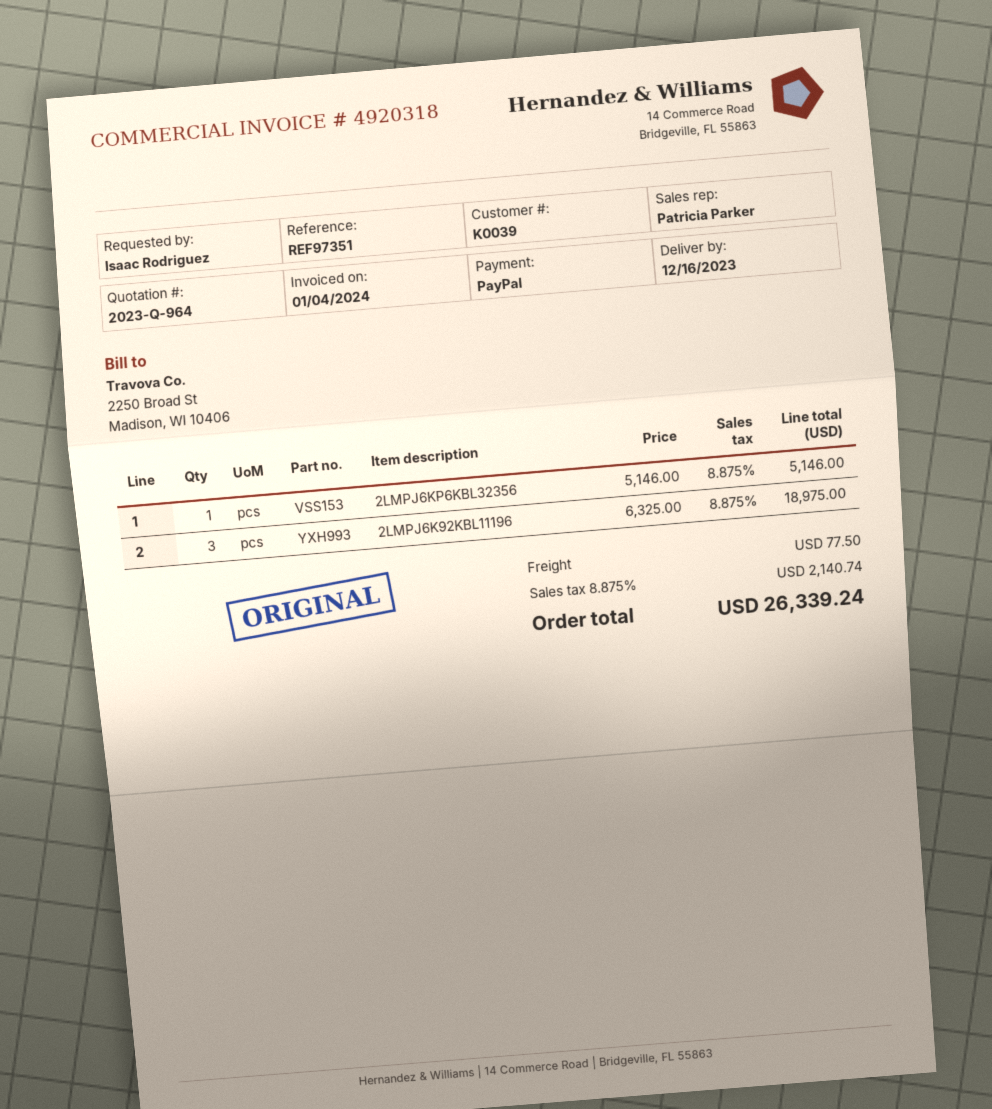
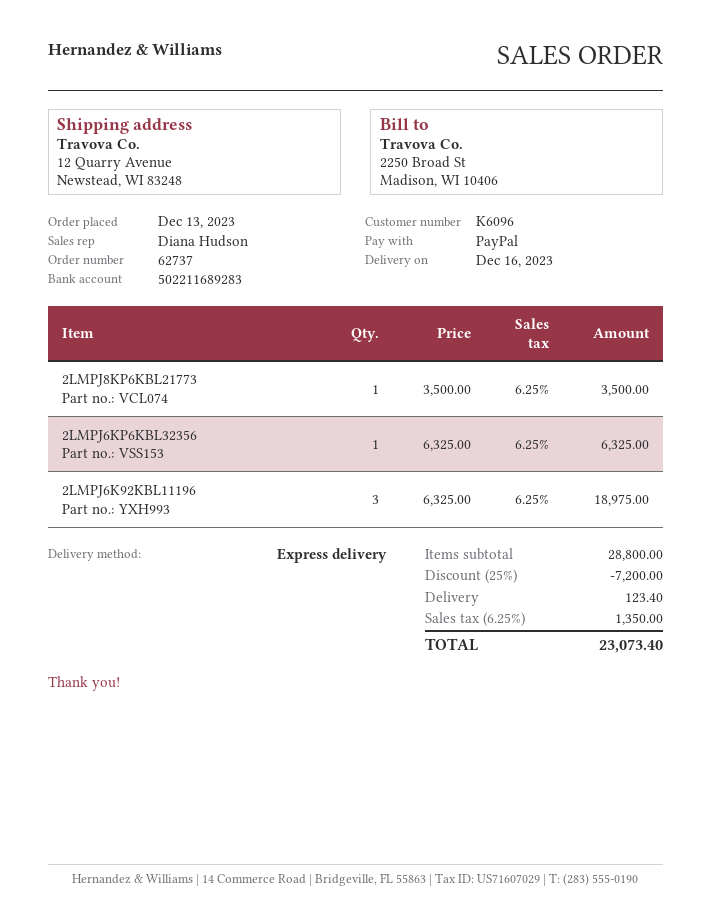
customer number: K0039 -> K6096
sales rep: Patricia Parker -> Diana Hudson
2LMPJ6KP6KBL32356: 1 x 5146.00 = 5146.00 -> 1 x 6325.00 = 6325.00
2LMPJ8KP6KBL21773: none -> 1 x 3500.00 = 3500.00
discount: none -> 25% = 7200.00
shipping: 77.50 -> 123.40
tax: 8.875% = 2140.74 -> 6.25% = 1350.00
total: 26339.24 -> 23073.40

